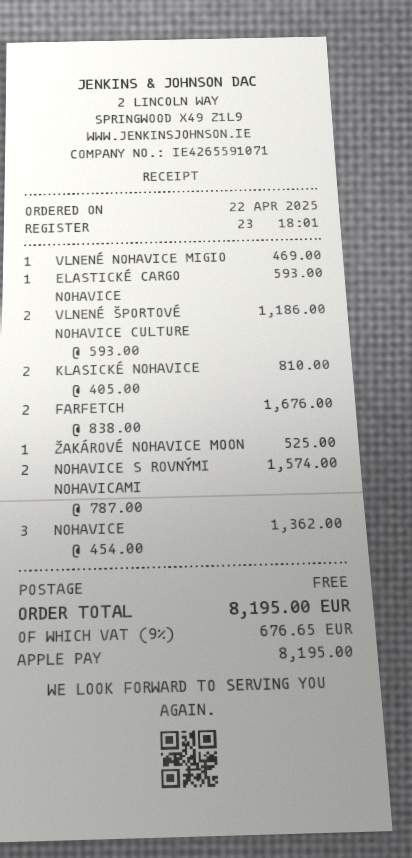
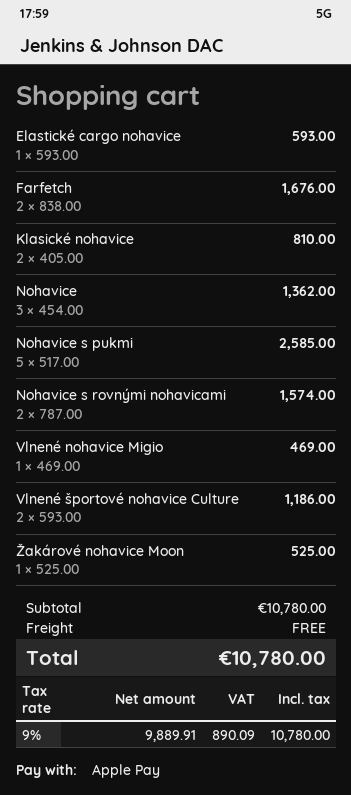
Nohavice s pukmi: none -> 5 x 517.00 = 2585.00
tax: 9% = 676.65 -> 9% = 890.09
total: 8195.00 -> 10780.00

